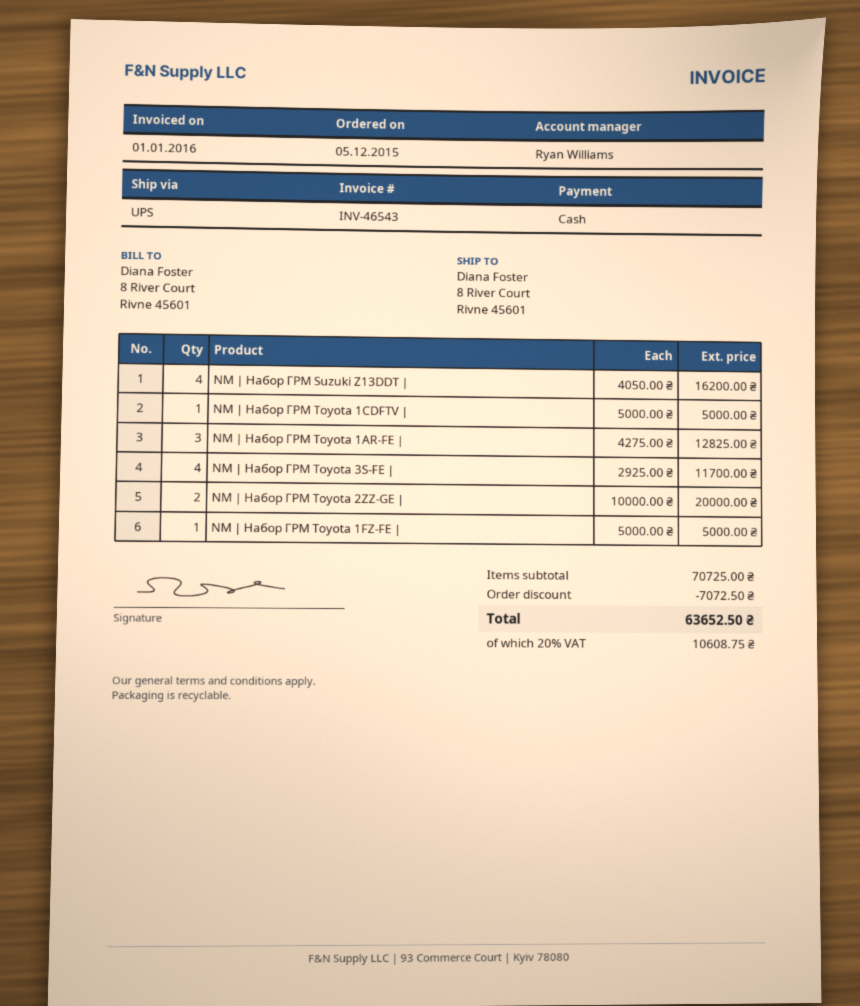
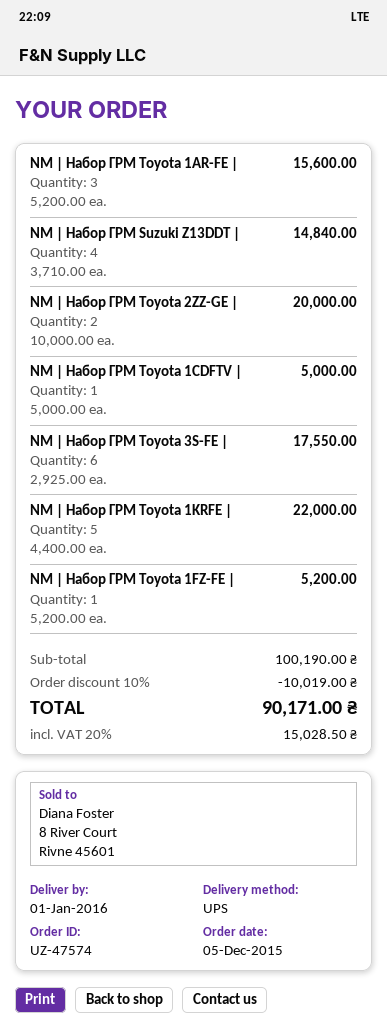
NM | Набор ГРМ Suzuki Z13DDT |: 4 x 4050.00 = 16200.00 -> 4 x 3710.00 = 14840.00
NM | Набор ГРМ Toyota 1AR-FE |: 3 x 4275.00 = 12825.00 -> 3 x 5200.00 = 15600.00
NM | Набор ГРМ Toyota 3S-FE |: 4 x 2925.00 = 11700.00 -> 6 x 2925.00 = 17550.00
NM | Набор ГРМ Toyota 1FZ-FE |: 1 x 5000.00 = 5000.00 -> 1 x 5200.00 = 5200.00
NM | Набор ГРМ Toyota 1KRFE |: none -> 5 x 4400.00 = 22000.00
subtotal: 70725.00 -> 100190.00
discount: 7072.50 -> 10019.00
tax: 20% = 10608.75 -> 20% = 15028.50
total: 63652.50 -> 90171.00

